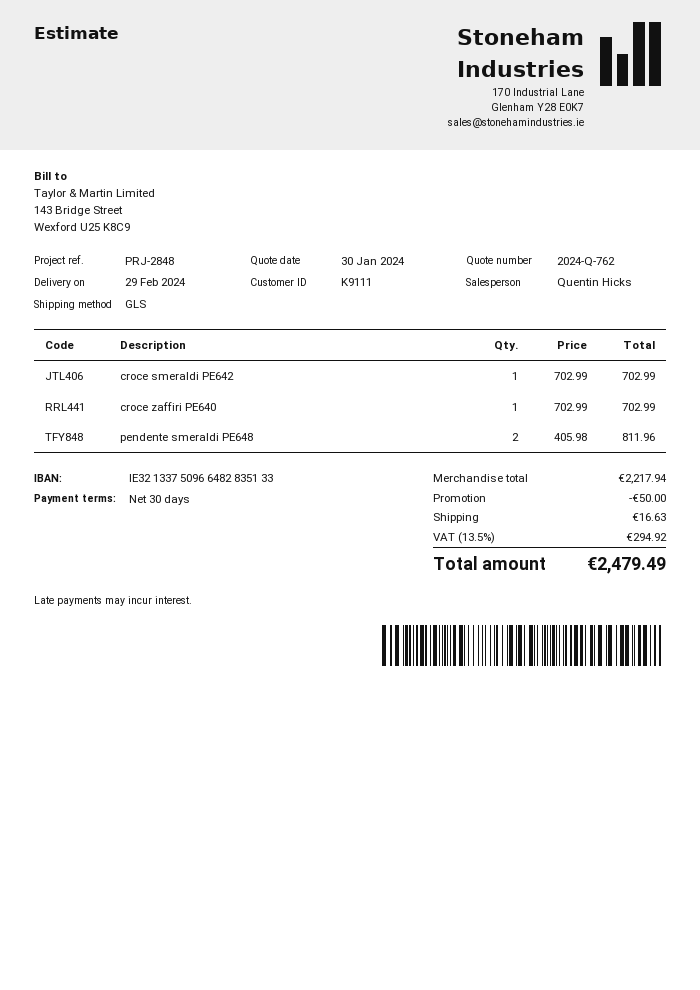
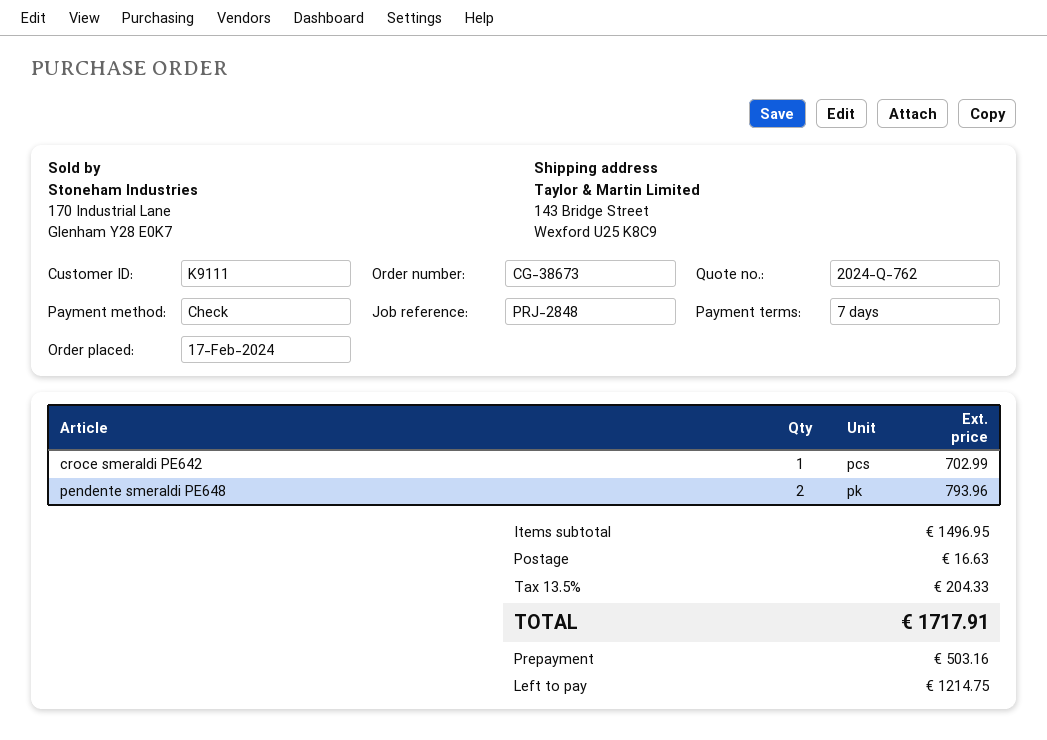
payment terms: 30 days -> 7 days
croce zaffiri PE640: 1 for 702.99 -> none
pendente smeraldi PE648: 2 for 811.96 -> 2 for 793.96
subtotal: 2217.94 -> 1496.95
discount: 50.00 -> none
tax: 13.5% = 294.92 -> 13.5% = 204.33
total: 2479.49 -> 1717.91

